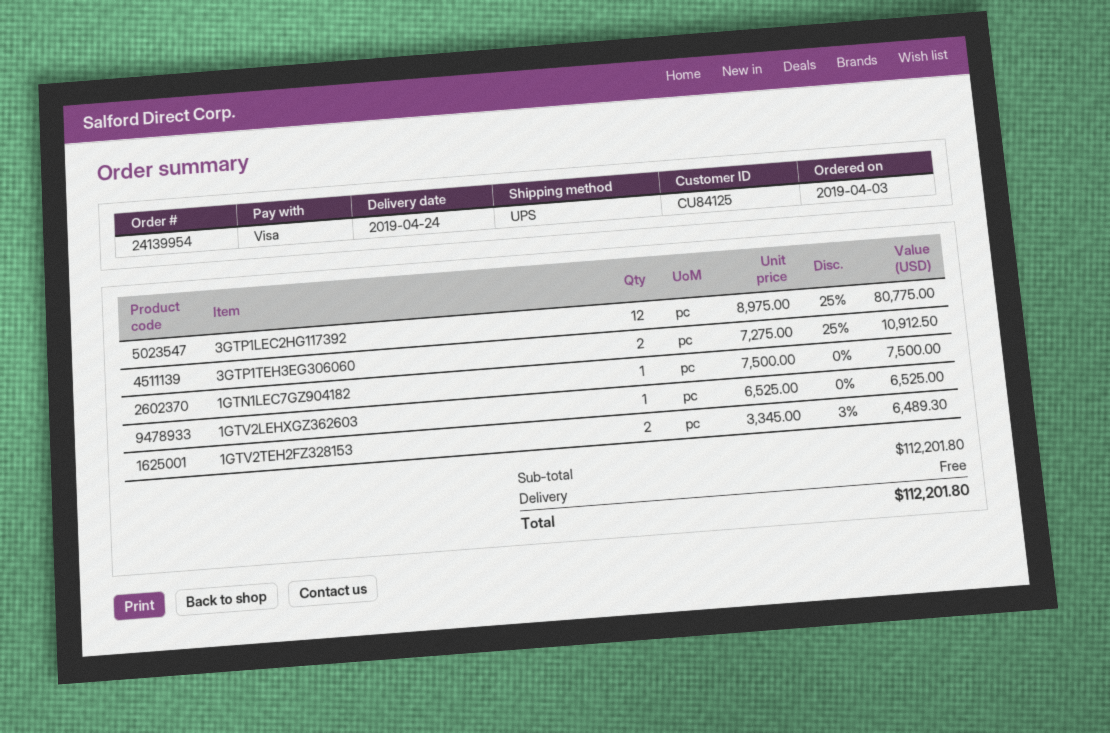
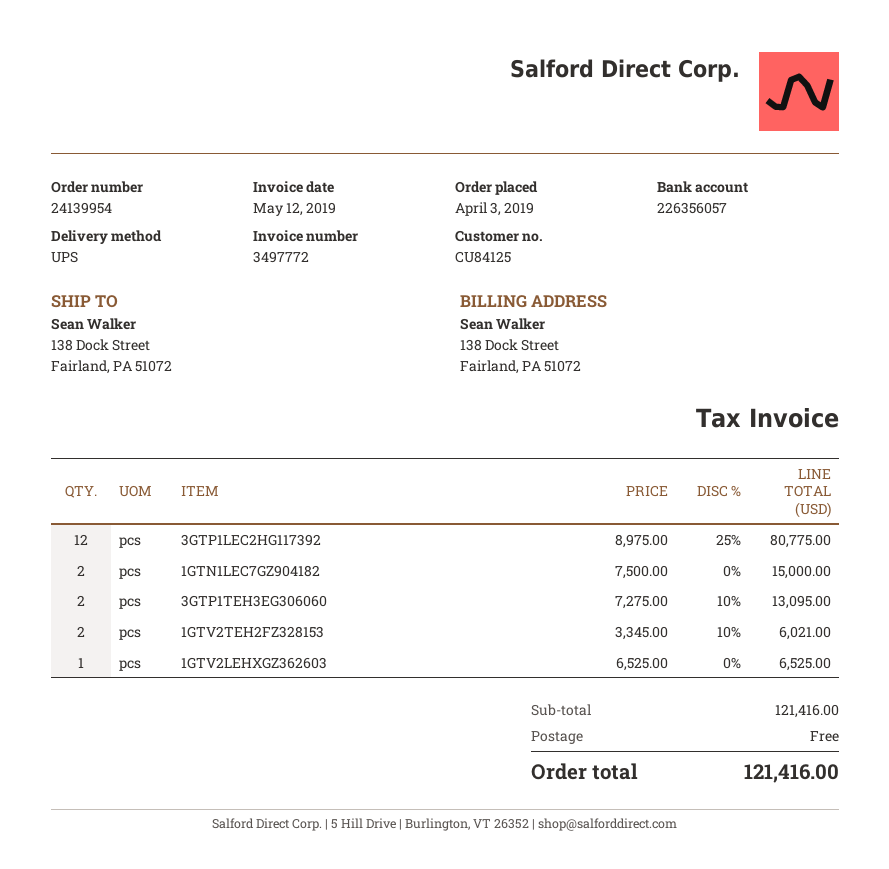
3GTP1TEH3EG306060: 2 x 7275.00 - 25% = 10912.50 -> 2 x 7275.00 - 10% = 13095.00
1GTN1LEC7GZ904182: 1 x 7500.00 = 7500.00 -> 2 x 7500.00 = 15000.00
1GTV2TEH2FZ328153: 2 x 3345.00 - 3% = 6489.30 -> 2 x 3345.00 - 10% = 6021.00
subtotal: 112201.80 -> 121416.00
total: 112201.80 -> 121416.00

